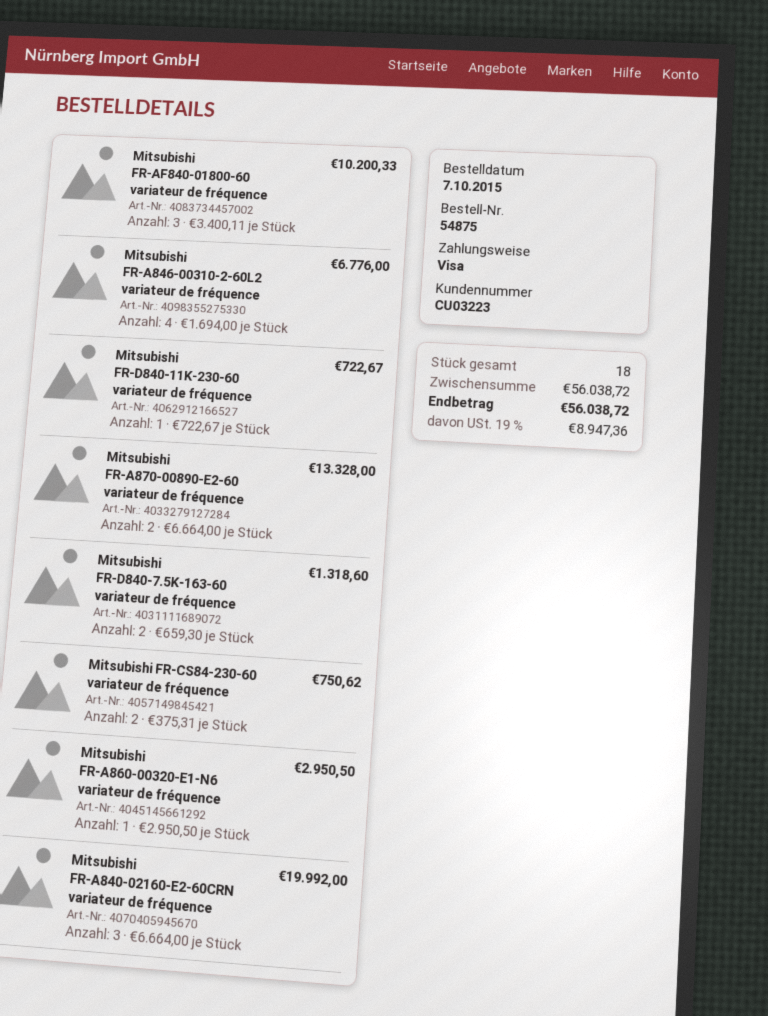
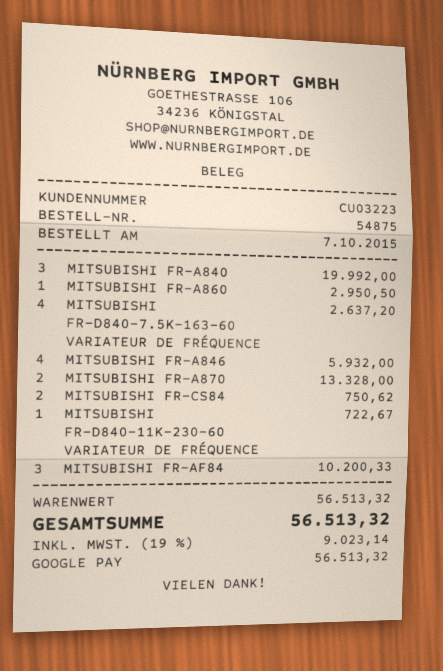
payment method: Visa -> Google Pay
Mitsubishi FR-A846-00310-2-60L2 variateur de fréquence: 4 for 6776.00 -> 4 for 5932.00
Mitsubishi FR-D840-7.5K-163-60 variateur de fréquence: 2 for 1318.60 -> 4 for 2637.20
subtotal: 56038.72 -> 56513.32
tax: 19% = 8947.36 -> 19% = 9023.14
total: 56038.72 -> 56513.32

